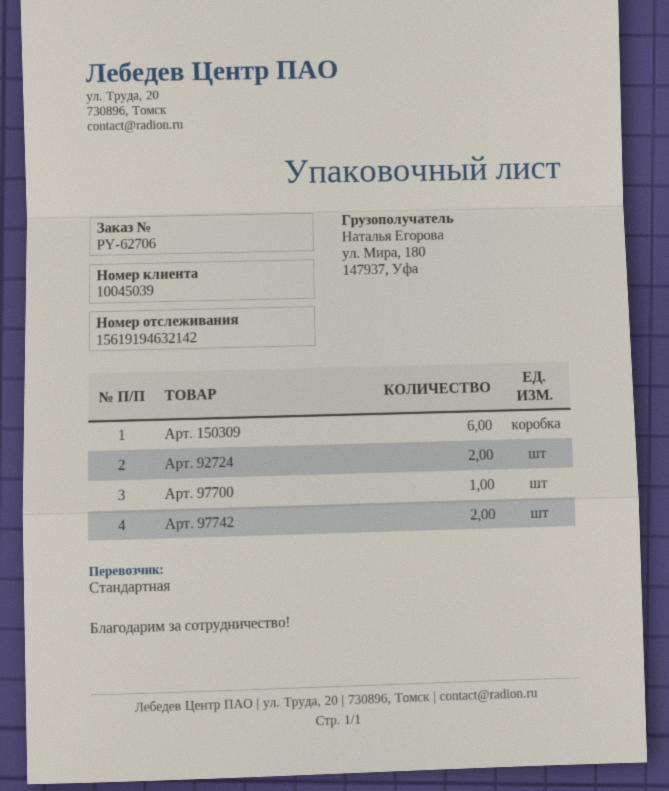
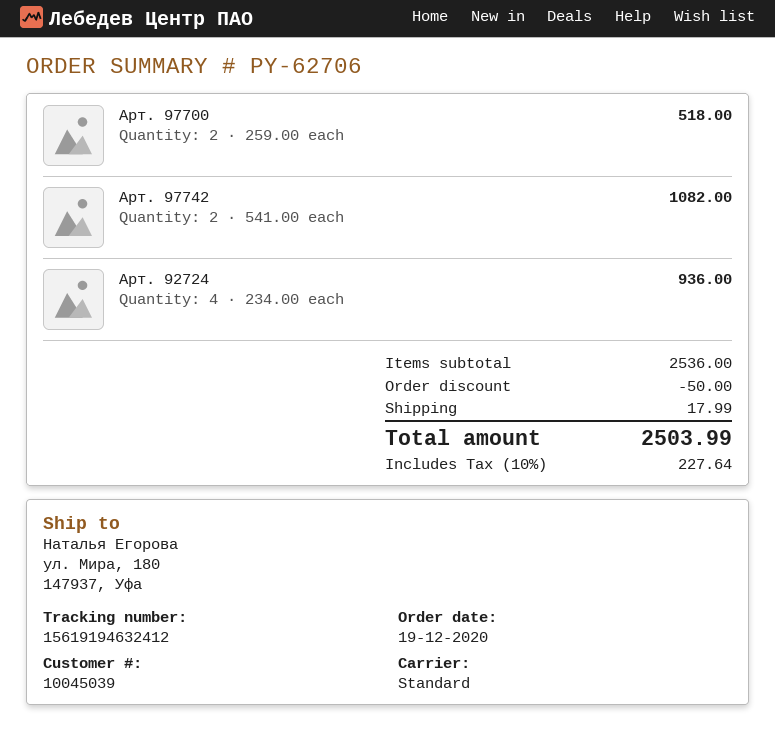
tracking number: 15619194632142 -> 15619194632412
Арт. 150309: 6 -> none
Арт. 92724: 2 -> 4
Арт. 97700: 1 -> 2

